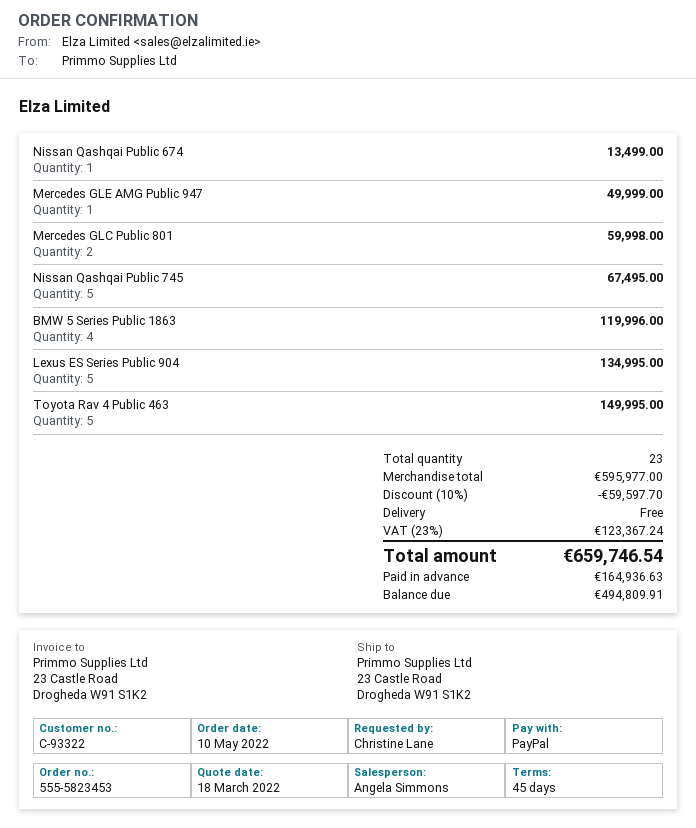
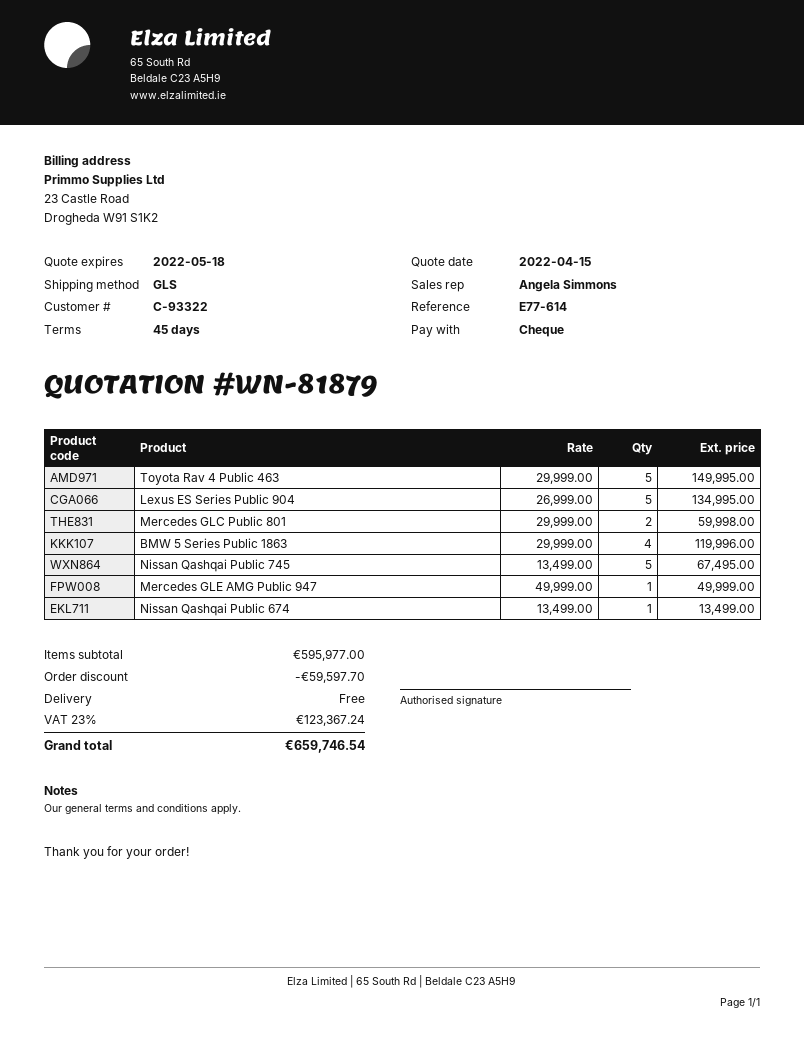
quote date: 2022-03-18 -> 2022-04-15
payment method: PayPal -> cheque

